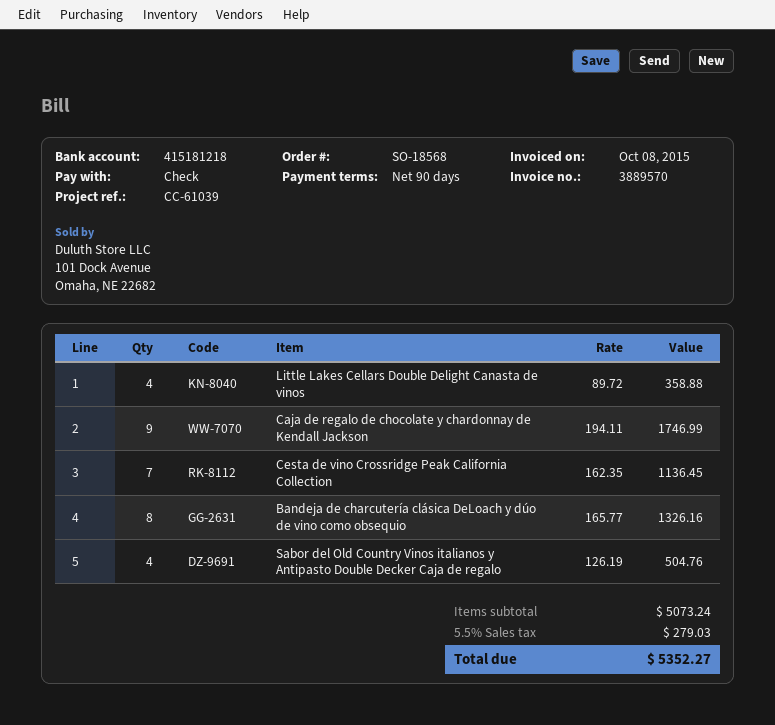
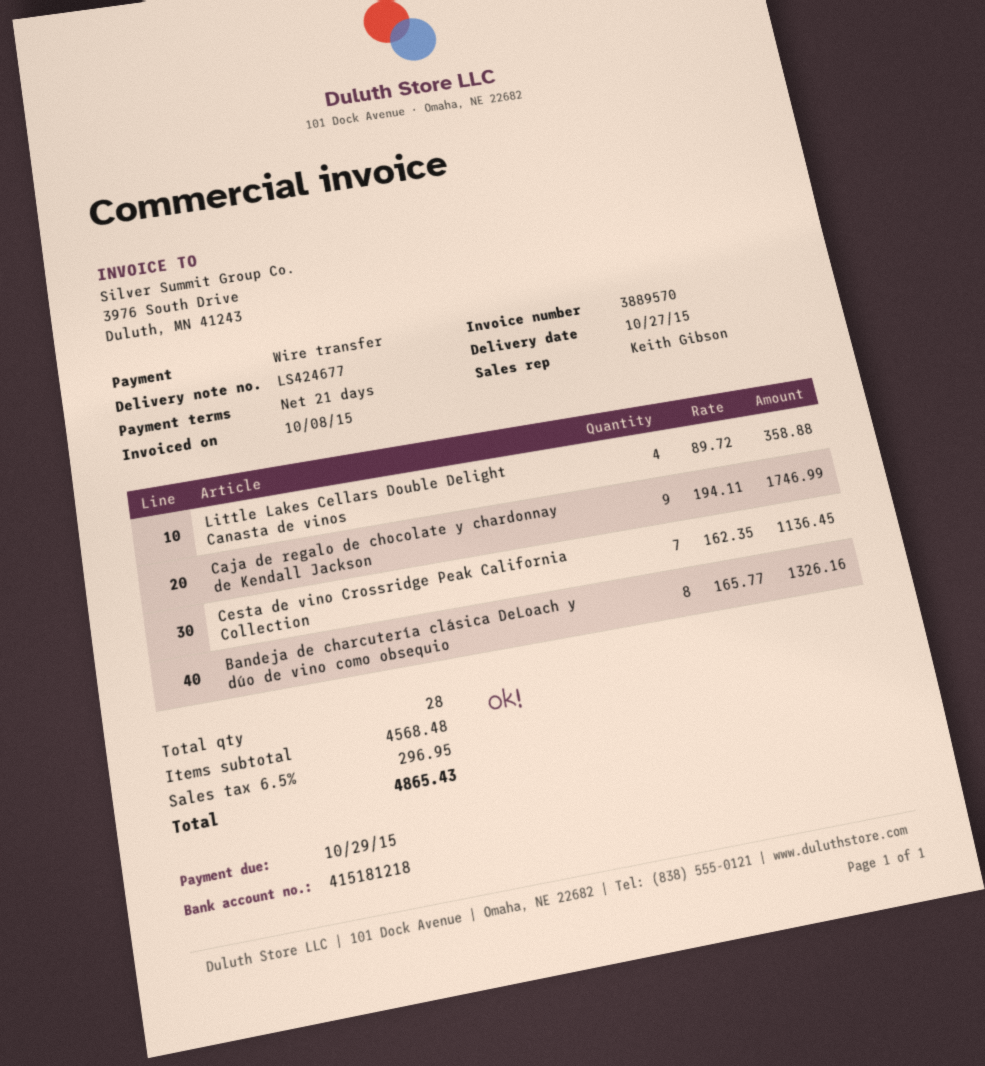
payment terms: 90 days -> 21 days
payment method: cheque -> bank transfer
Sabor del Old Country Vinos italianos y Antipasto Double Decker Caja de regalo: 4 x 126.19 = 504.76 -> none
subtotal: 5073.24 -> 4568.48
tax: 5.5% = 279.03 -> 6.5% = 296.95
total: 5352.27 -> 4865.43

